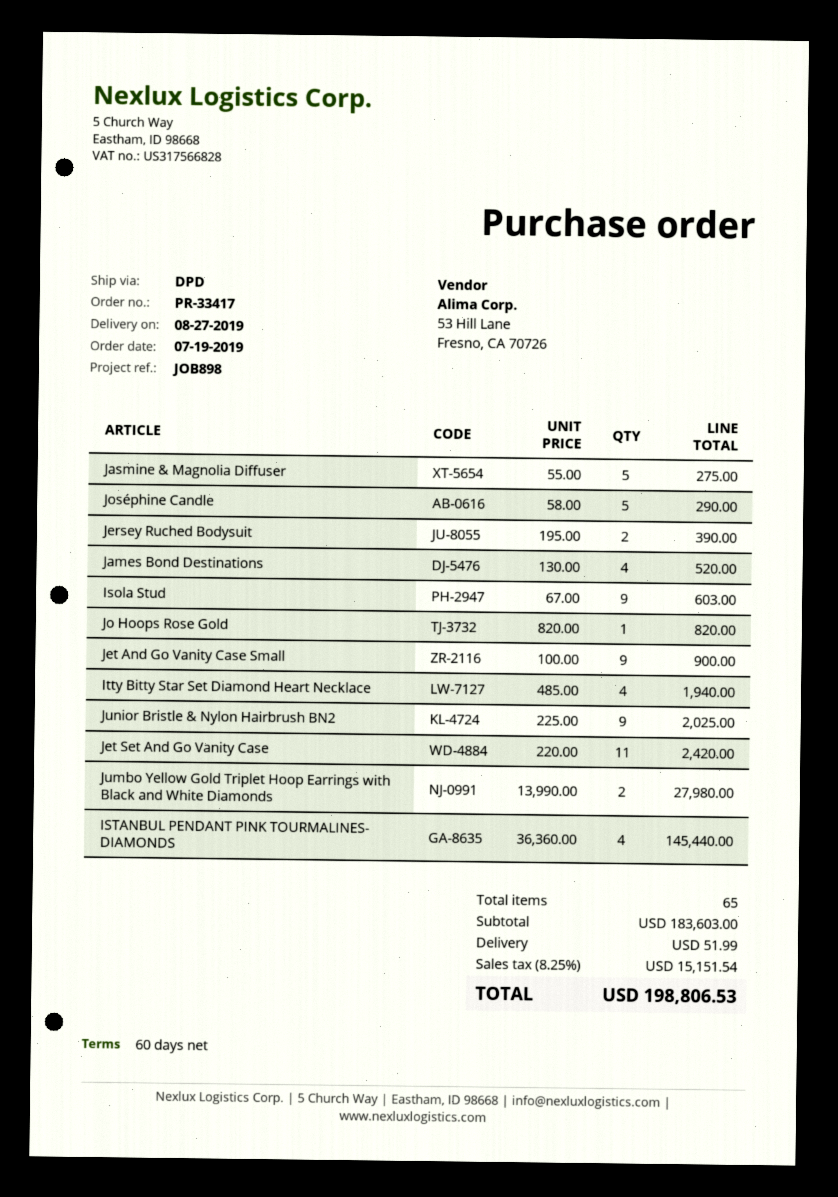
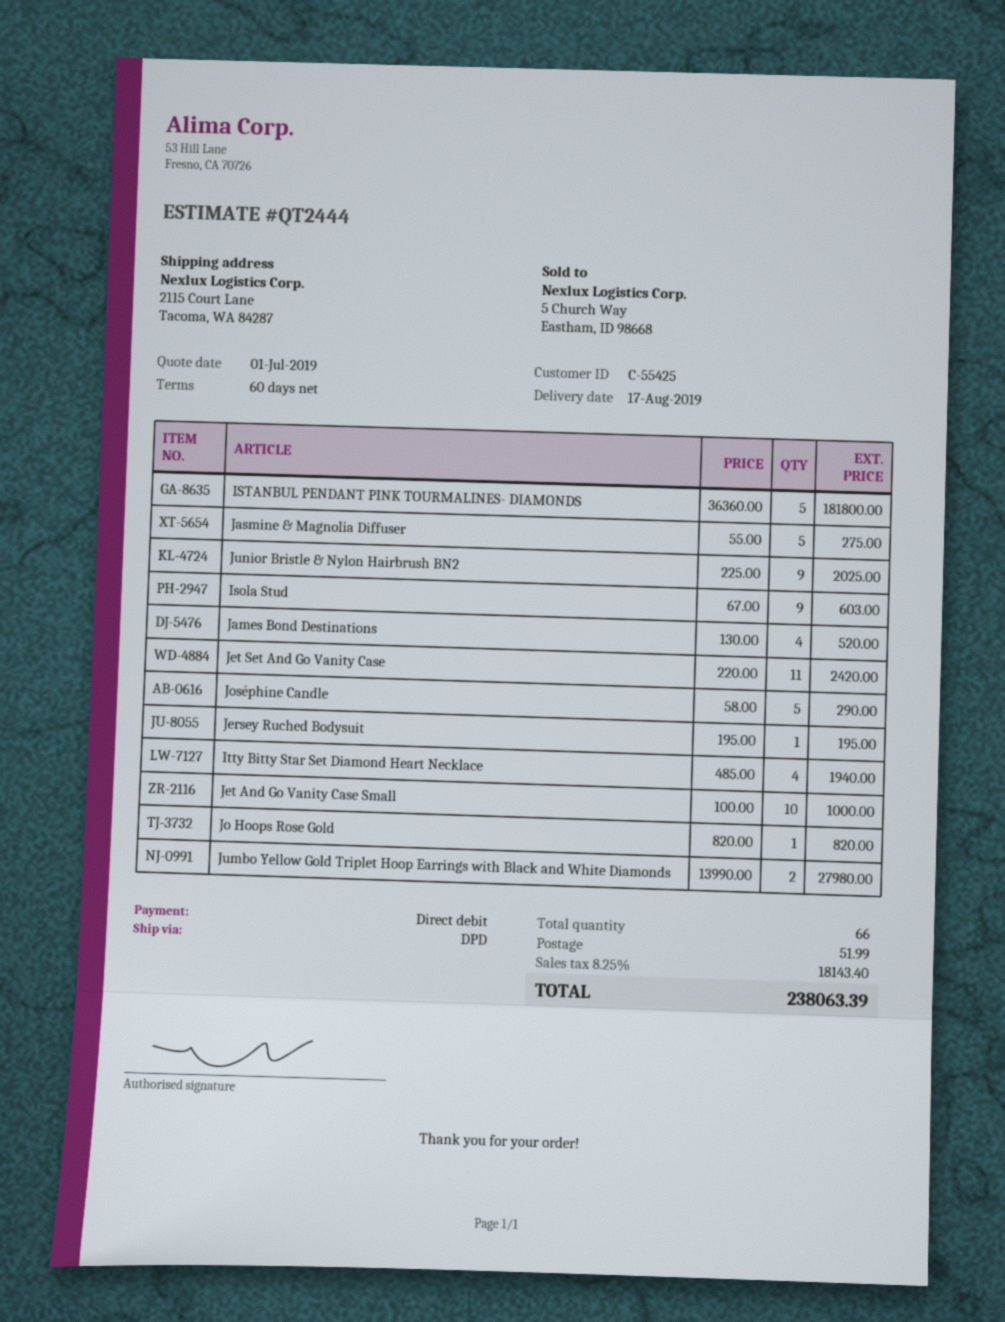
delivery date: 2019-08-27 -> 2019-08-17
Jersey Ruched Bodysuit: 2 x 195.00 = 390.00 -> 1 x 195.00 = 195.00
Jet And Go Vanity Case Small: 9 x 100.00 = 900.00 -> 10 x 100.00 = 1000.00
ISTANBUL PENDANT PINK TOURMALINES- DIAMONDS: 4 x 36360.00 = 145440.00 -> 5 x 36360.00 = 181800.00
total quantity: 65 -> 66
tax: 8.25% = 15151.54 -> 8.25% = 18143.40
total: 198806.53 -> 238063.39

